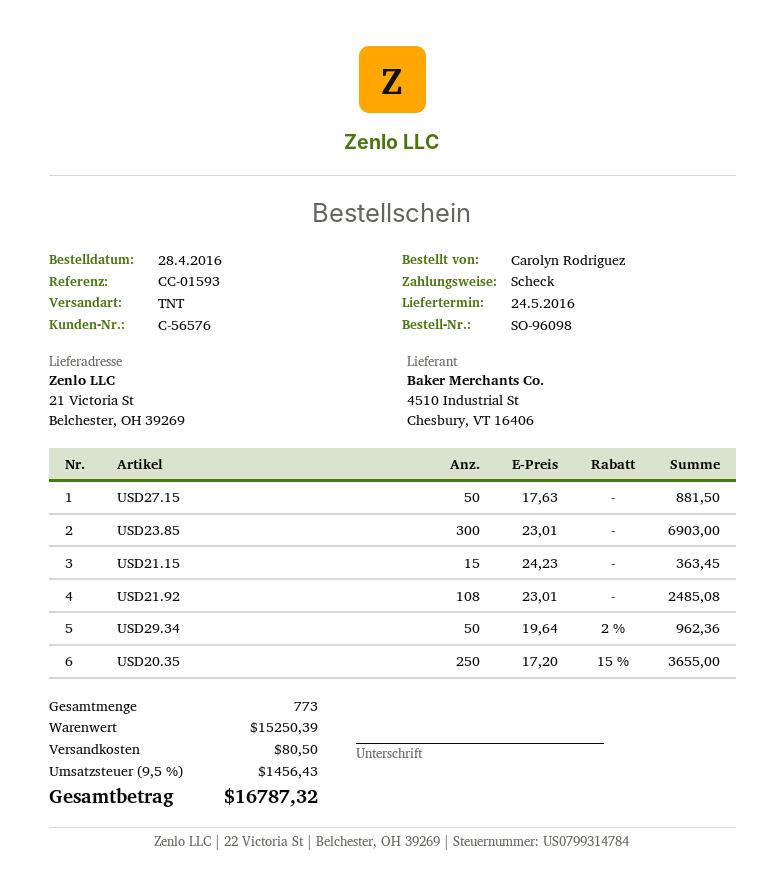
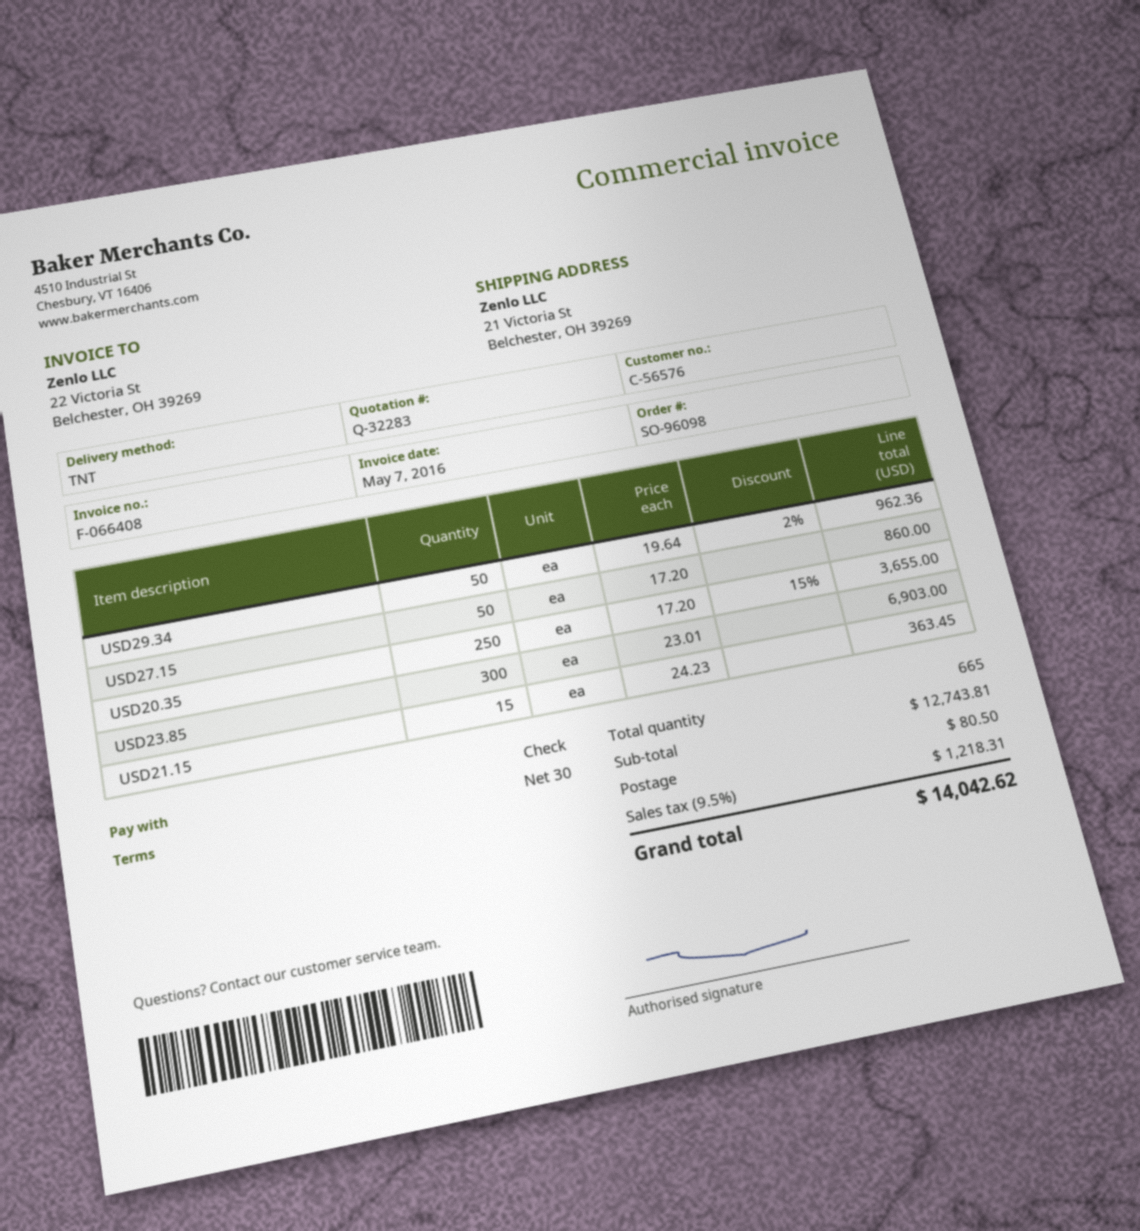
USD27.15: 50 x 17.63 = 881.50 -> 50 x 17.20 = 860.00
USD21.92: 108 x 23.01 = 2485.08 -> none
total quantity: 773 -> 665
subtotal: 15250.39 -> 12743.81
tax: 9.5% = 1456.43 -> 9.5% = 1218.31
total: 16787.32 -> 14042.62

